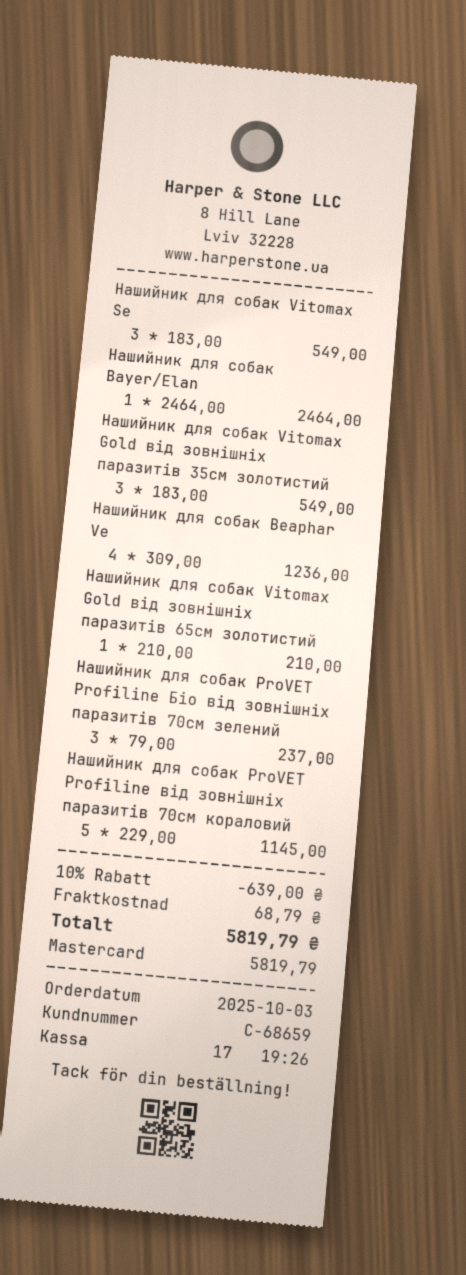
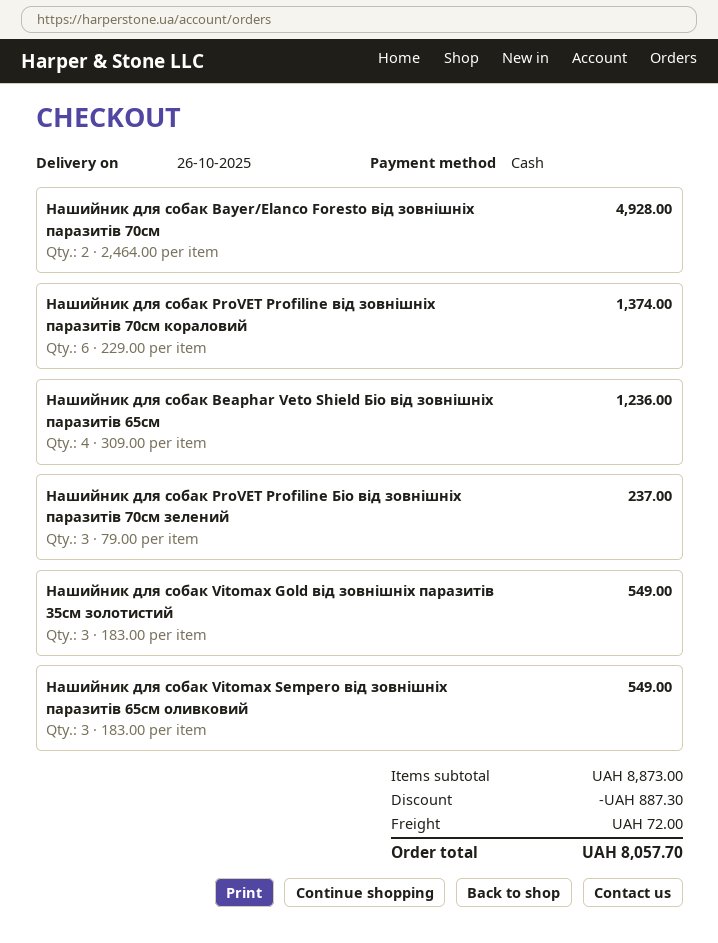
payment method: Mastercard -> cash
Нашийник для собак Bayer/Elan: 1 x 2464.00 = 2464.00 -> 2 x 2464.00 = 4928.00
Нашийник для собак Vitomax Gold від зовнішніх паразитів 65см золотистий: 1 x 210.00 = 210.00 -> none
Нашийник для собак ProVET Profiline від зовнішніх паразитів 70см кораловий: 5 x 229.00 = 1145.00 -> 6 x 229.00 = 1374.00
discount: 639.00 -> 887.30
shipping: 68.79 -> 72.00
total: 5819.79 -> 8057.70

